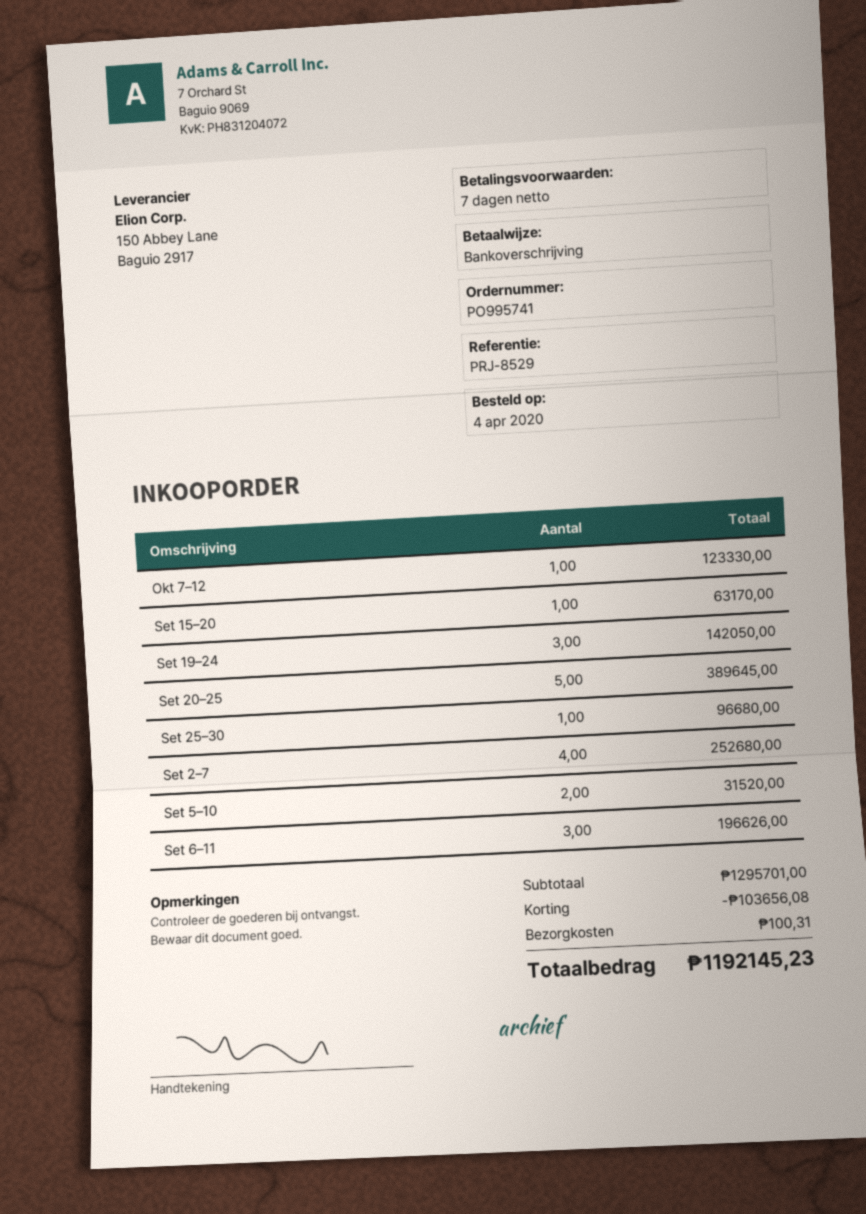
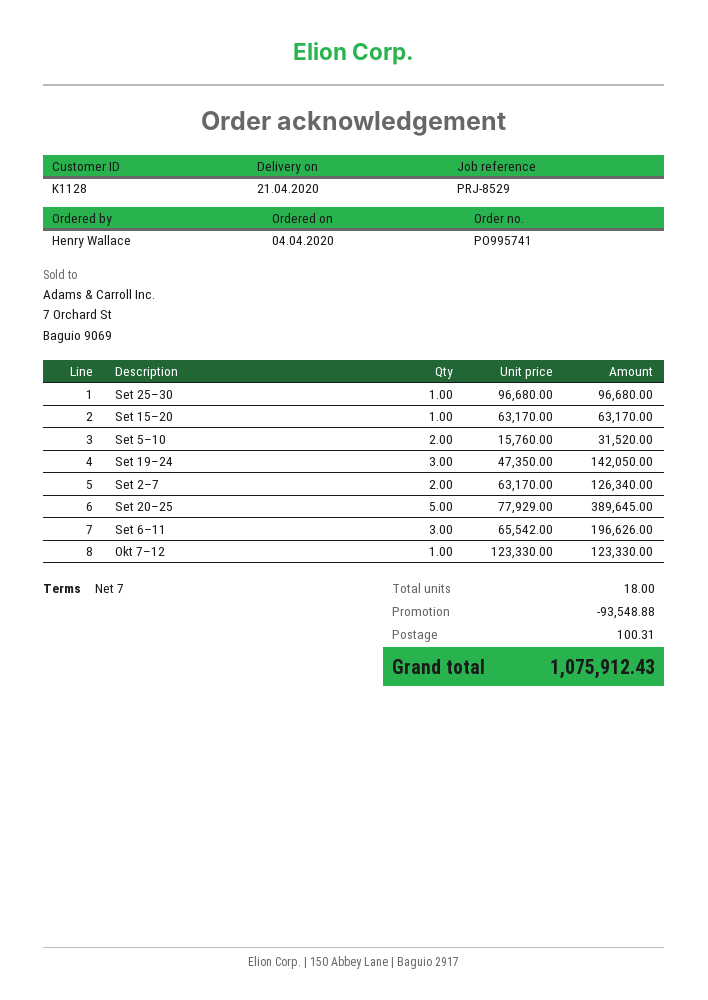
Set 2–7: 4 for 252680.00 -> 2 for 126340.00
discount: 103656.08 -> 93548.88
total: 1192145.23 -> 1075912.43

